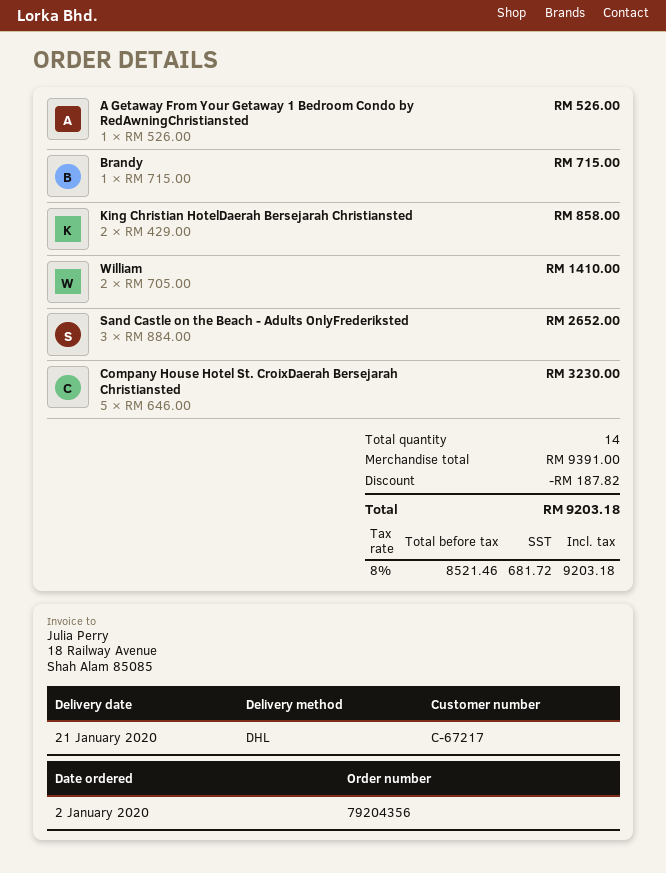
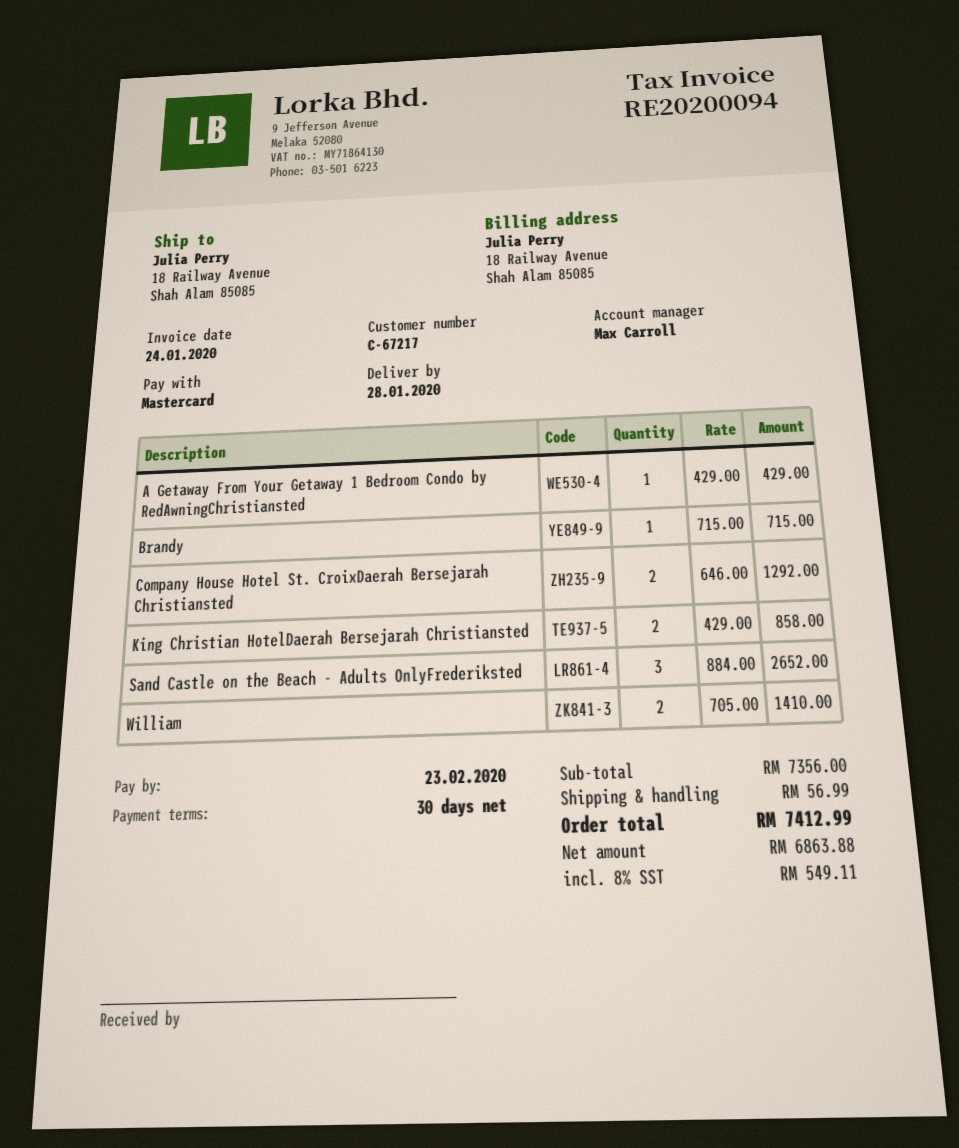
delivery date: 2020-01-21 -> 2020-01-28
A Getaway From Your Getaway 1 Bedroom Condo by RedAwningChristiansted: 1 x 526.00 = 526.00 -> 1 x 429.00 = 429.00
Company House Hotel St. CroixDaerah Bersejarah Christiansted: 5 x 646.00 = 3230.00 -> 2 x 646.00 = 1292.00
subtotal: 9391.00 -> 7356.00
discount: 187.82 -> none
shipping: none -> 56.99
net: 8521.46 -> 6863.88
tax: 8% = 681.72 -> 8% = 549.11
total: 9203.18 -> 7412.99

